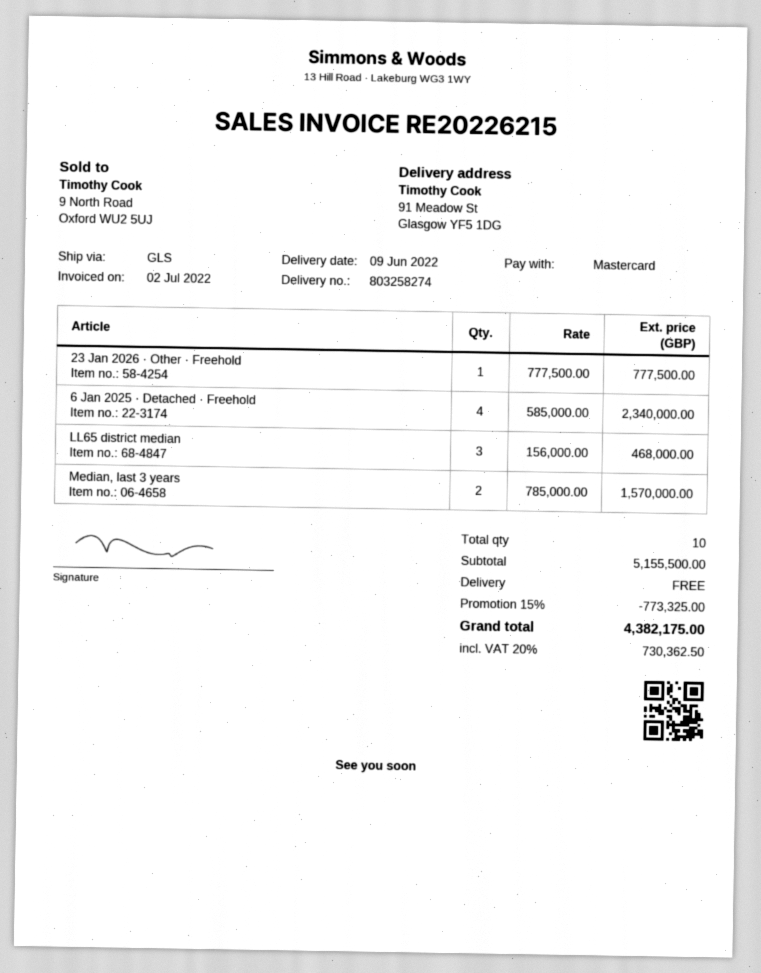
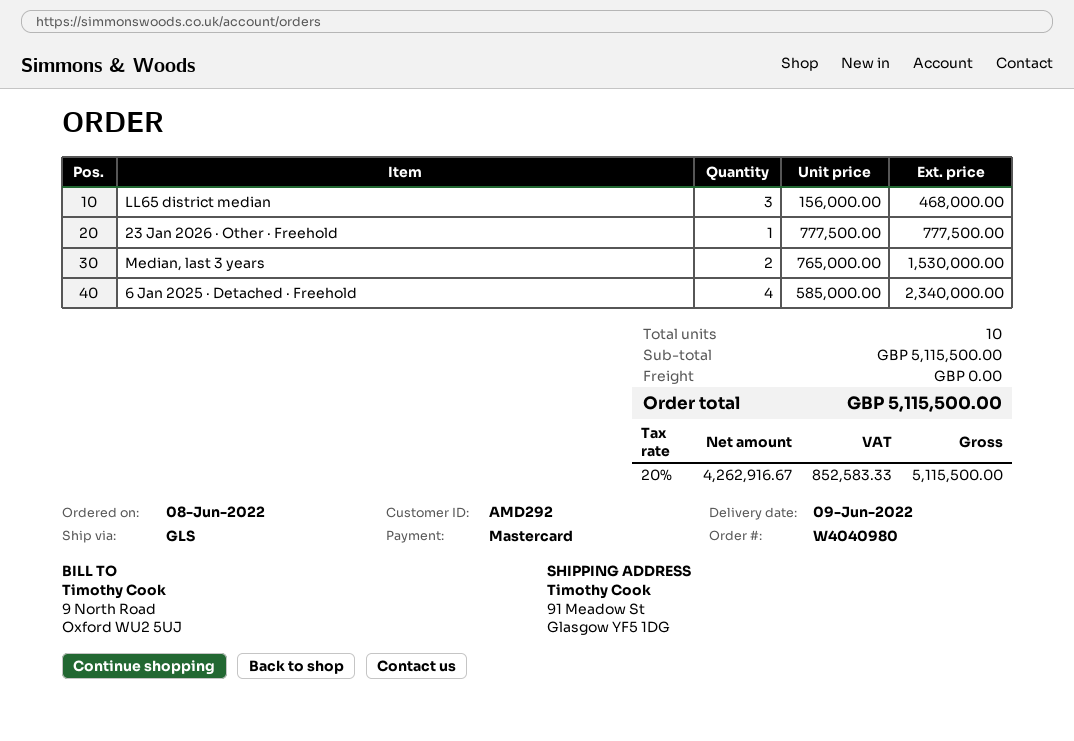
Median, last 3 years: 2 x 785000.00 = 1570000.00 -> 2 x 765000.00 = 1530000.00
subtotal: 5155500.00 -> 5115500.00
discount: 15% = 773325.00 -> none
tax: 20% = 730362.50 -> 20% = 852583.33
total: 4382175.00 -> 5115500.00

